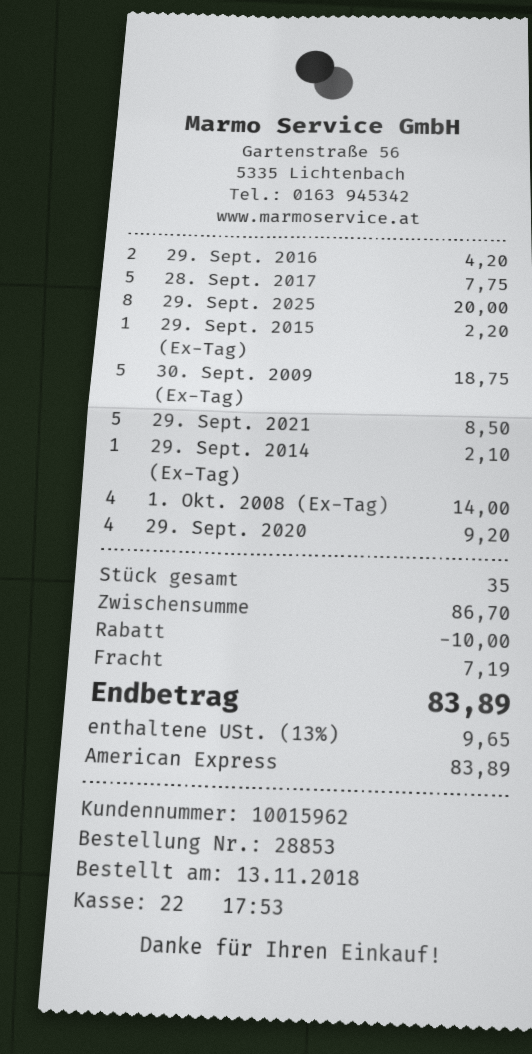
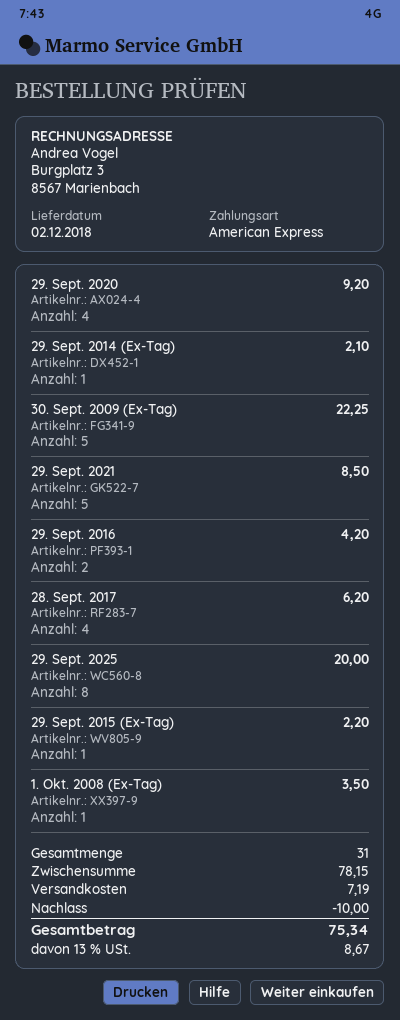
28. Sept. 2017: 5 for 7.75 -> 4 for 6.20
30. Sept. 2009 (Ex-Tag): 5 for 18.75 -> 5 for 22.25
1. Okt. 2008 (Ex-Tag): 4 for 14.00 -> 1 for 3.50
total quantity: 35 -> 31
subtotal: 86.70 -> 78.15
tax: 13% = 9.65 -> 13% = 8.67
total: 83.89 -> 75.34

